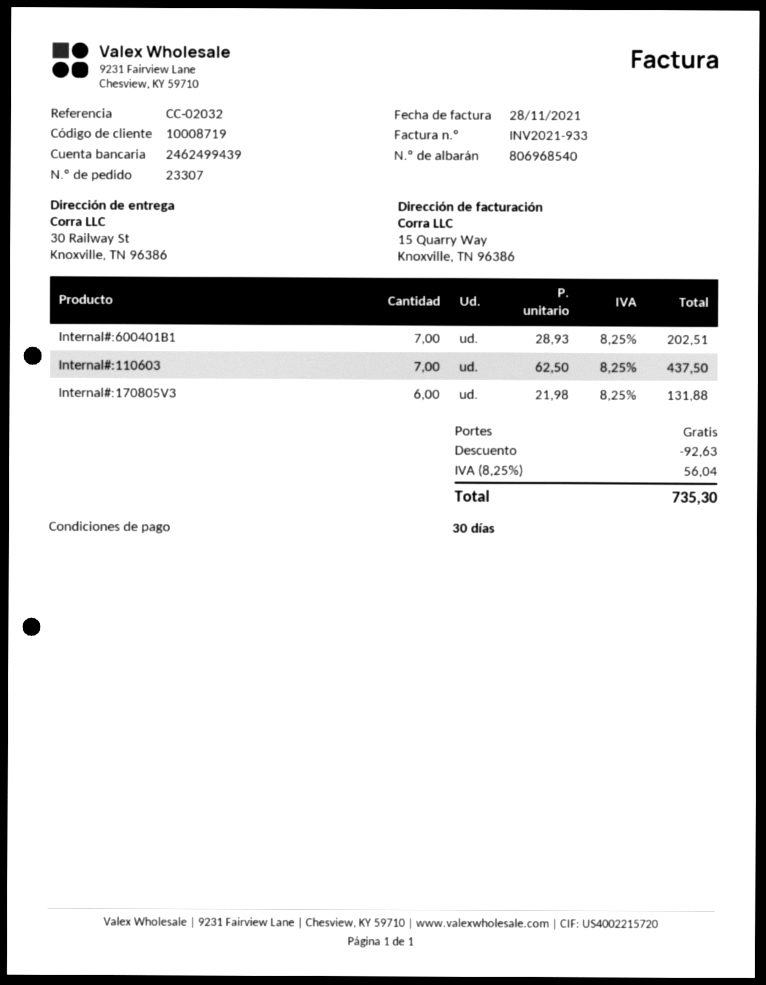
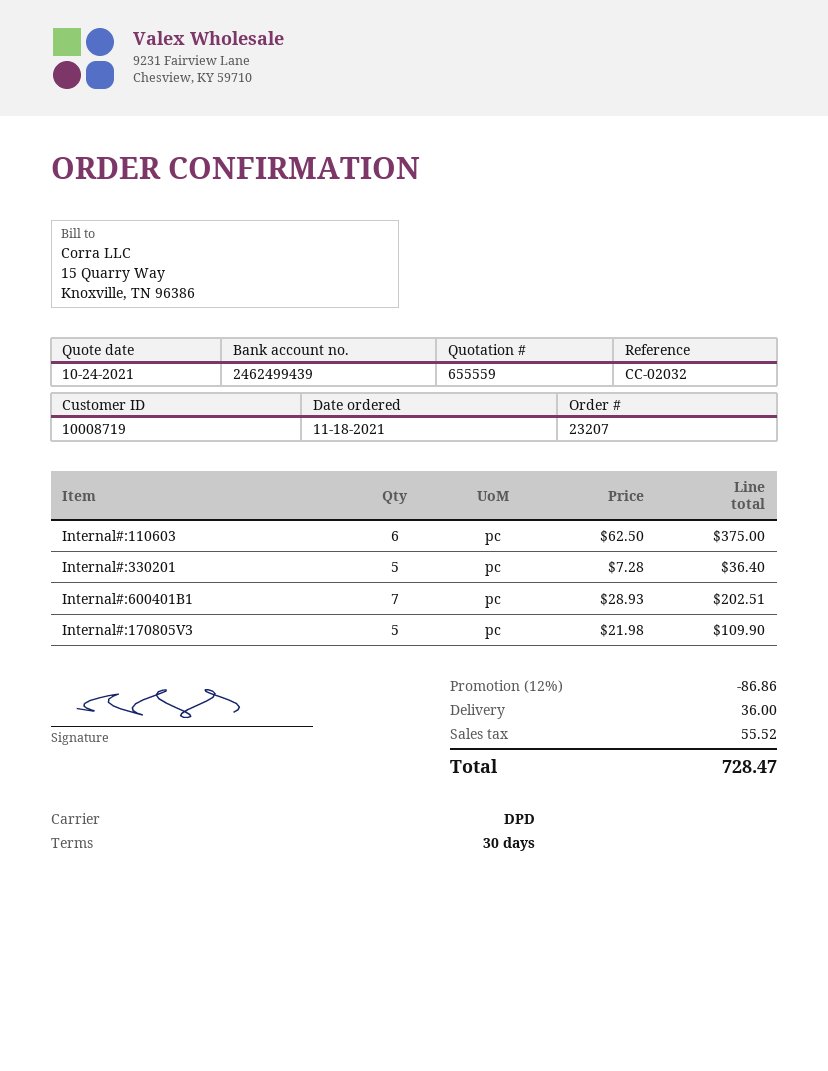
order number: 23307 -> 23207
Internal#:110603: 7 x 62.50 = 437.50 -> 6 x 62.50 = 375.00
Internal#:170805V3: 6 x 21.98 = 131.88 -> 5 x 21.98 = 109.90
Internal#:330201: none -> 5 x 7.28 = 36.40
discount: 92.63 -> 86.86
shipping: 0.00 -> 36.00
tax: 56.04 -> 55.52
total: 735.30 -> 728.47

